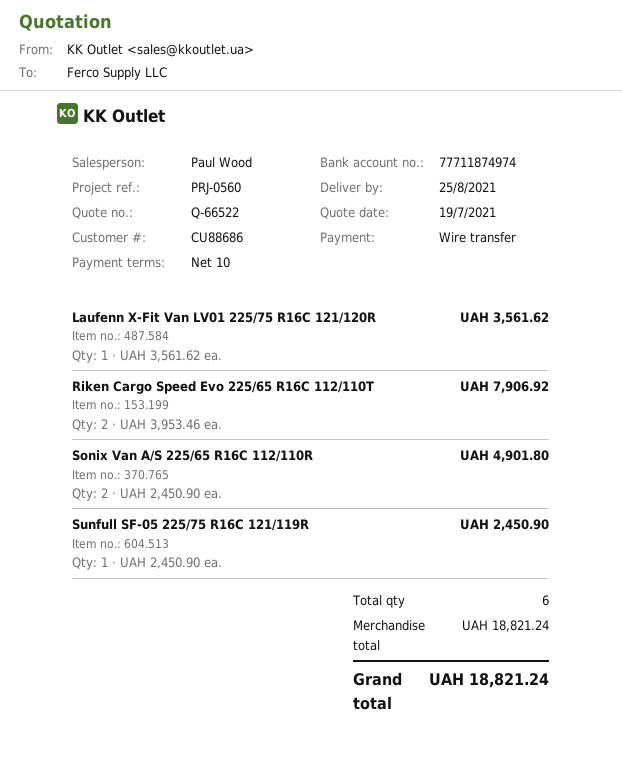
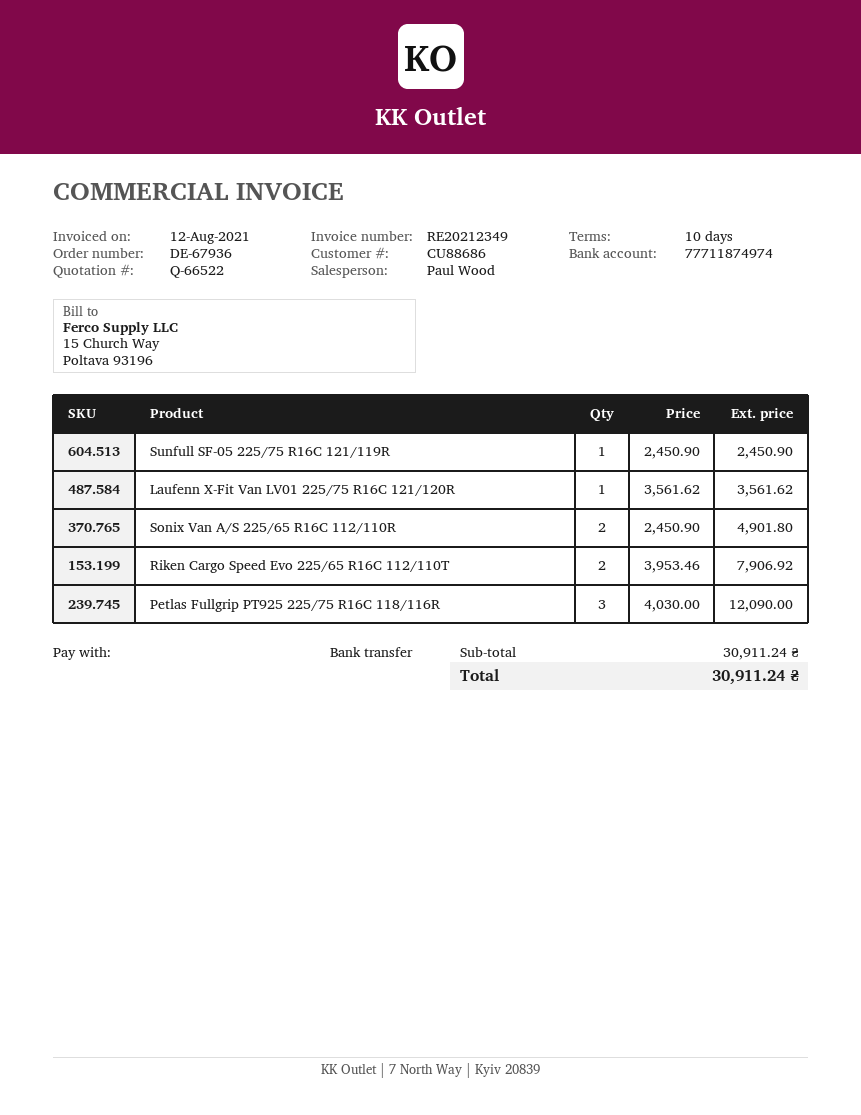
Petlas Fullgrip PT925 225/75 R16C 118/116R: none -> 3 x 4030.00 = 12090.00
subtotal: 18821.24 -> 30911.24
total: 18821.24 -> 30911.24

